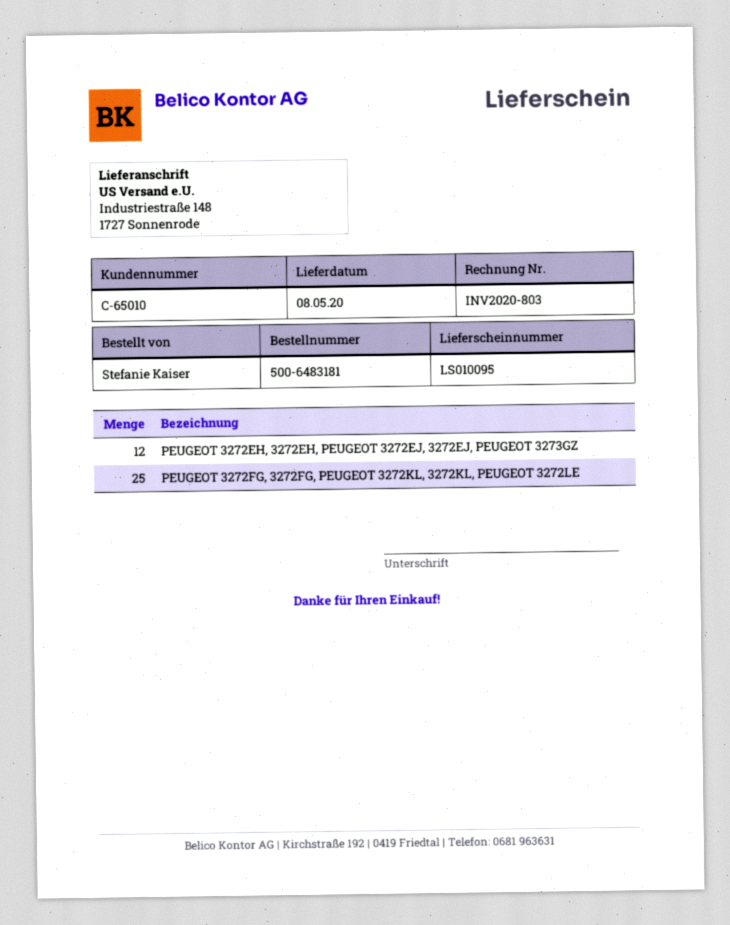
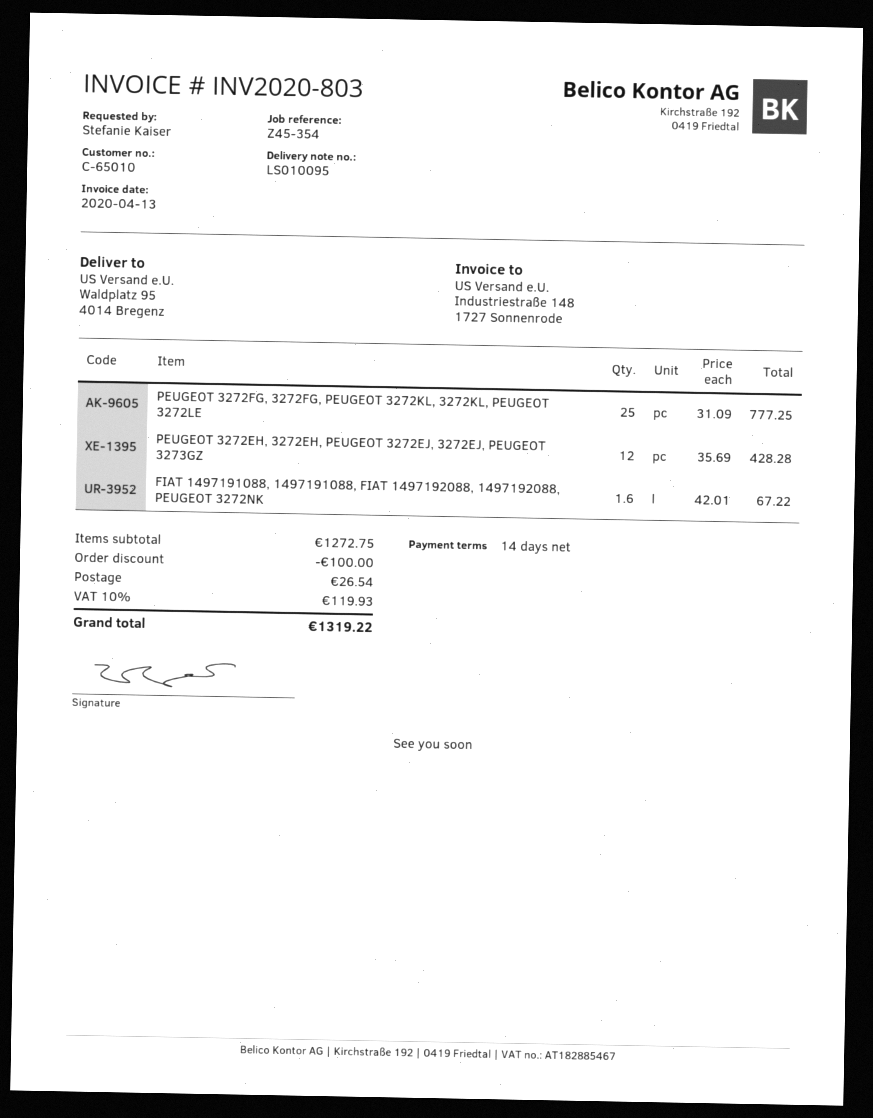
ship to: Industriestraße 148, 1727 Sonnenrode -> Waldplatz 95, 4014 Bregenz
FIAT 1497191088, 1497191088, FIAT 1497192088, 1497192088, PEUGEOT 3272NK: none -> 1.6

